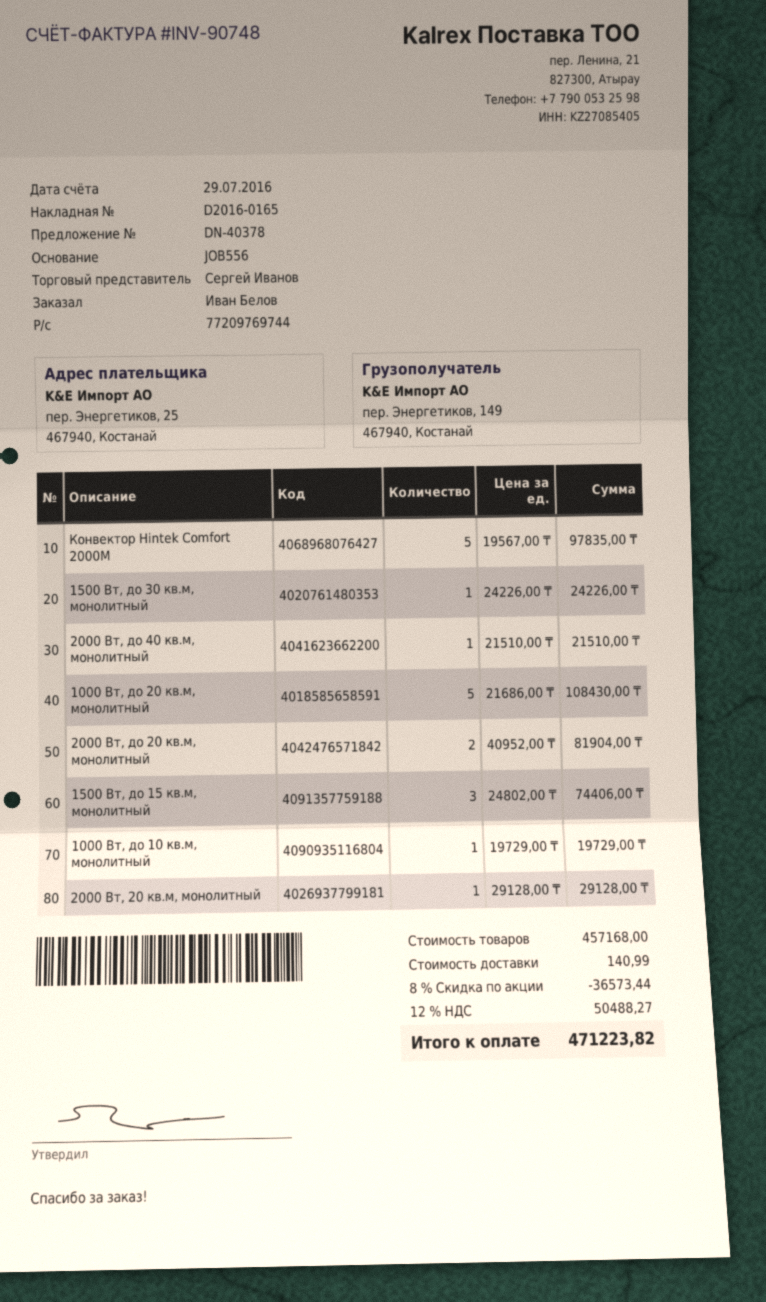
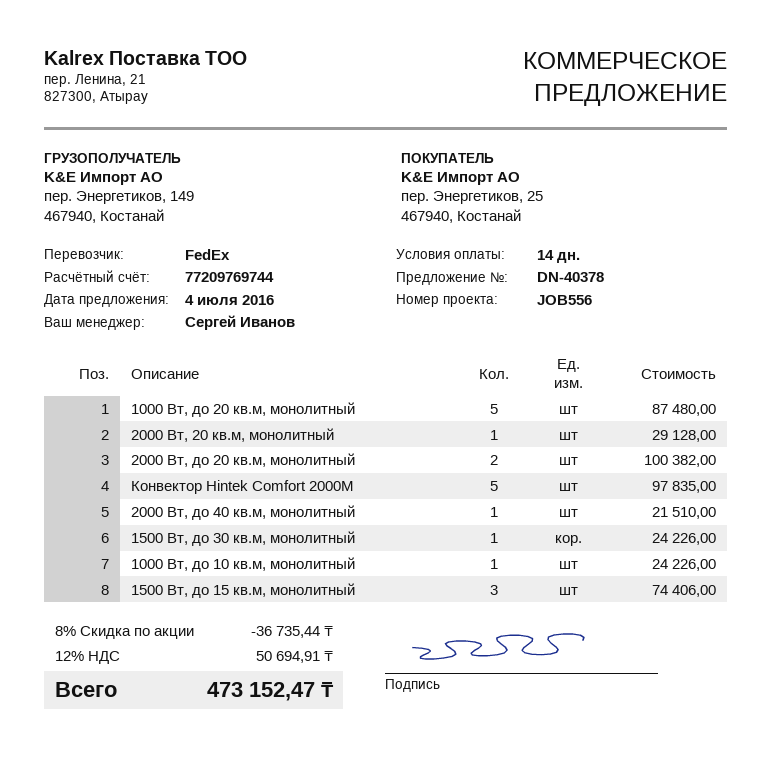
1000 Вт, до 20 кв.м, монолитный: 5 for 108430.00 -> 5 for 87480.00
2000 Вт, до 20 кв.м, монолитный: 2 for 81904.00 -> 2 for 100382.00
1000 Вт, до 10 кв.м, монолитный: 1 for 19729.00 -> 1 for 24226.00
discount: 8% = 36573.44 -> 8% = 36735.44
shipping: 140.99 -> none
tax: 12% = 50488.27 -> 12% = 50694.91
total: 471223.82 -> 473152.47

